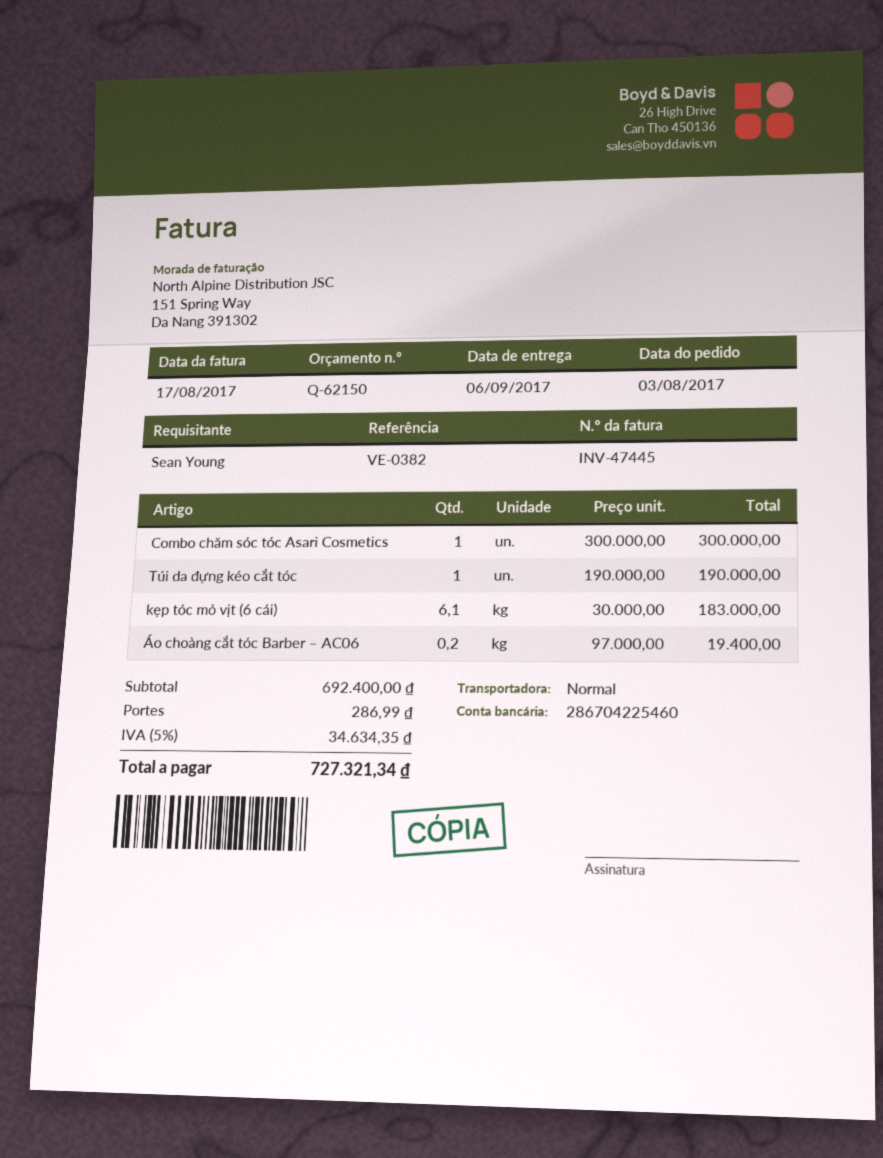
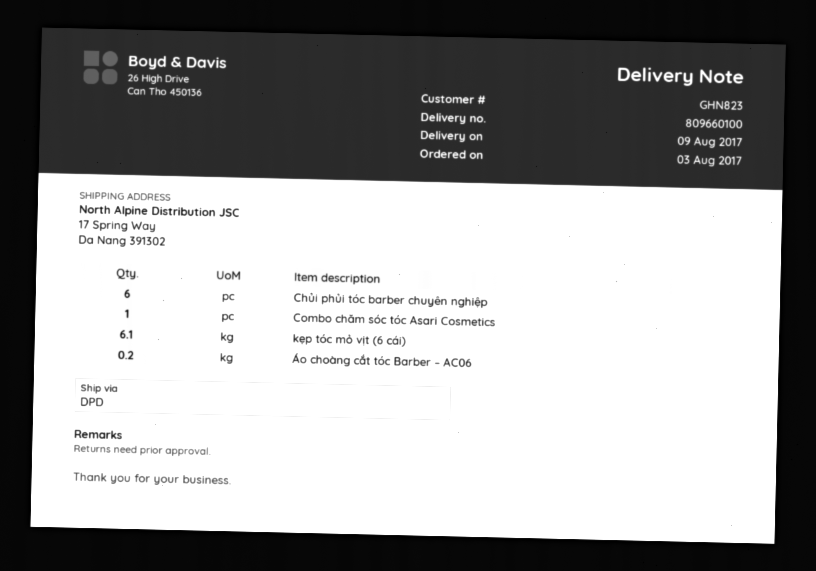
delivery date: 2017-09-06 -> 2017-08-09
shipping method: standard -> DPD
Túi da đựng kéo cắt tóc: 1 -> none
Chủi phủi tóc barber chuyên nghiệp: none -> 6

